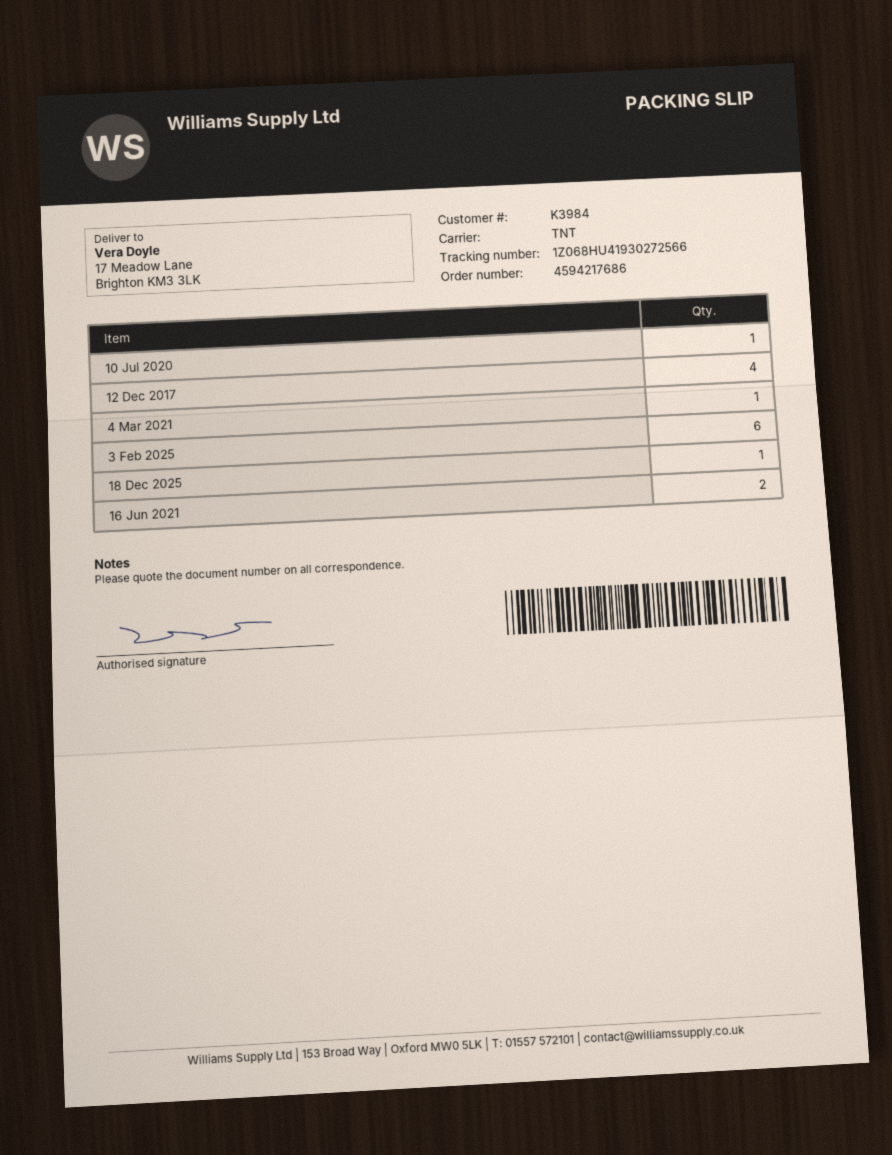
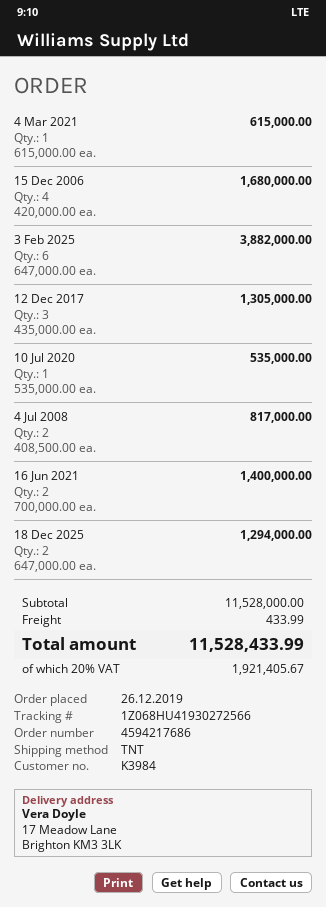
12 Dec 2017: 4 -> 3
18 Dec 2025: 1 -> 2
15 Dec 2006: none -> 4
4 Jul 2008: none -> 2

